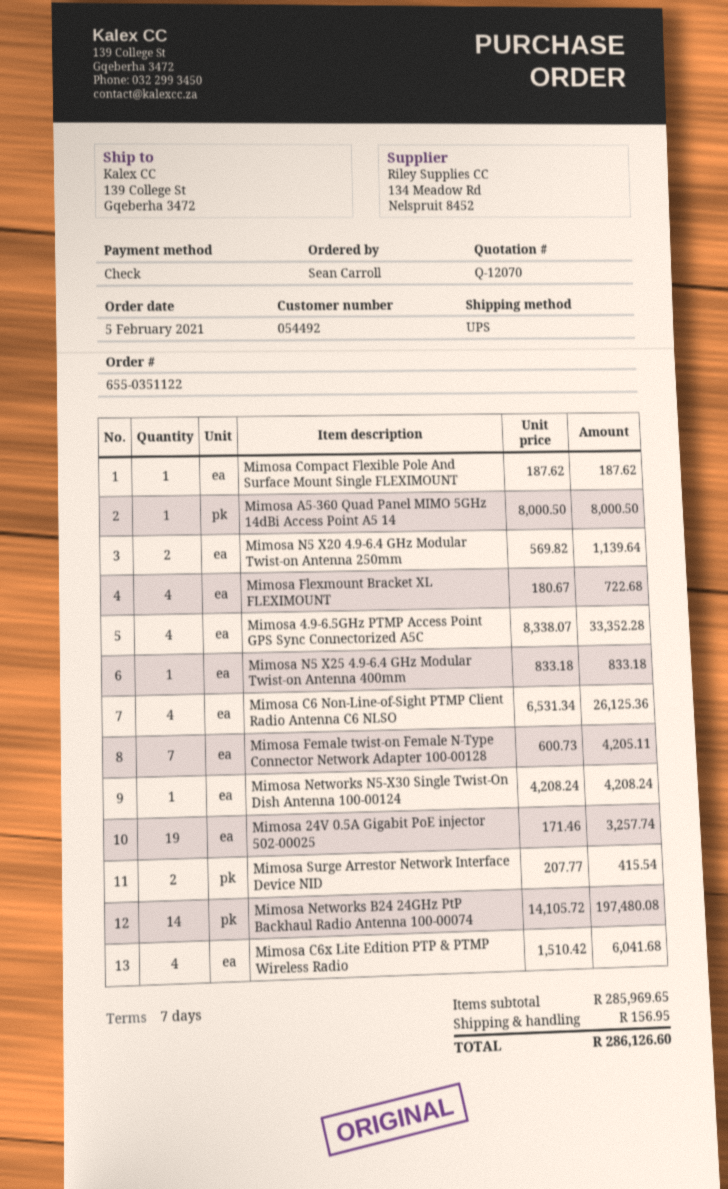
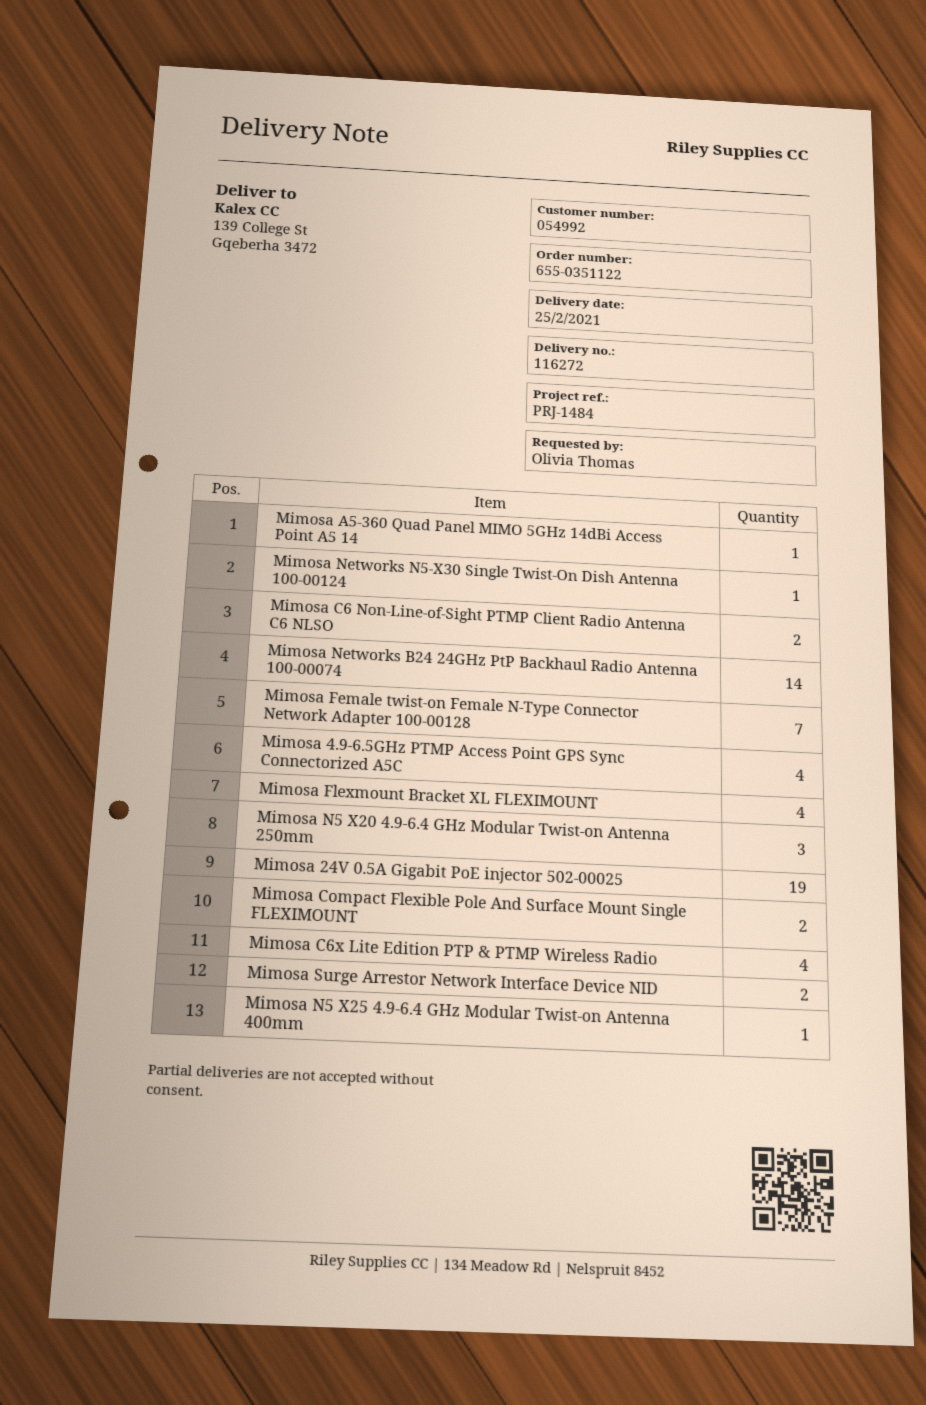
customer number: 054492 -> 054992
ordered by: Sean Carroll -> Olivia Thomas
Mimosa Compact Flexible Pole And Surface Mount Single FLEXIMOUNT: 1 -> 2
Mimosa N5 X20 4.9-6.4 GHz Modular Twist-on Antenna 250mm: 2 -> 3
Mimosa C6 Non-Line-of-Sight PTMP Client Radio Antenna C6 NLSO: 4 -> 2

